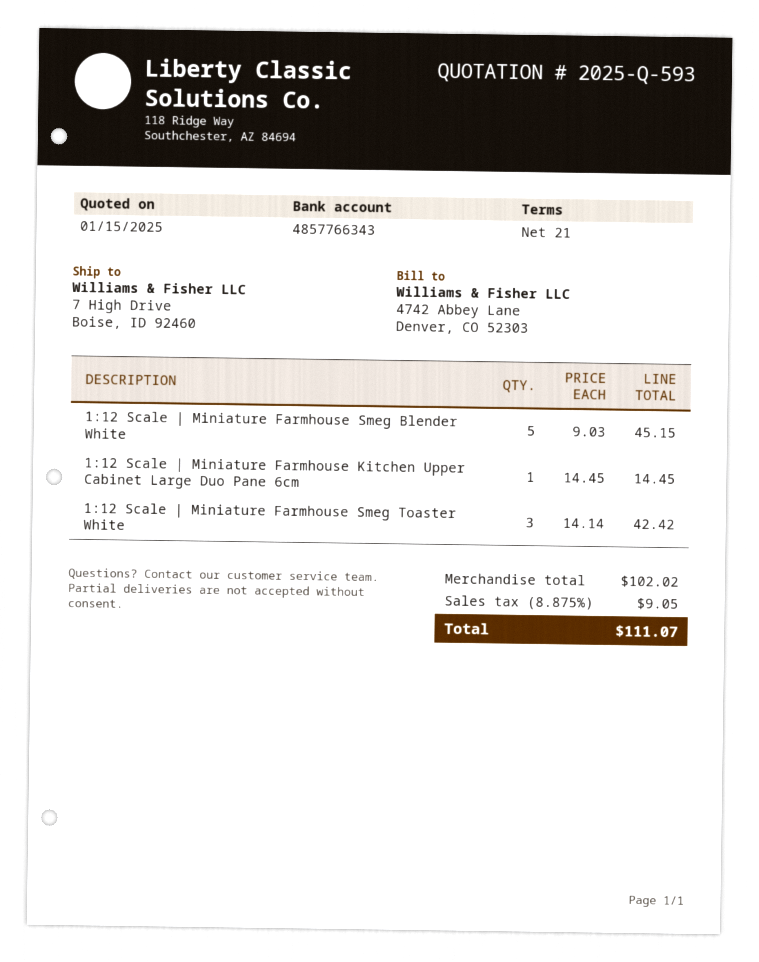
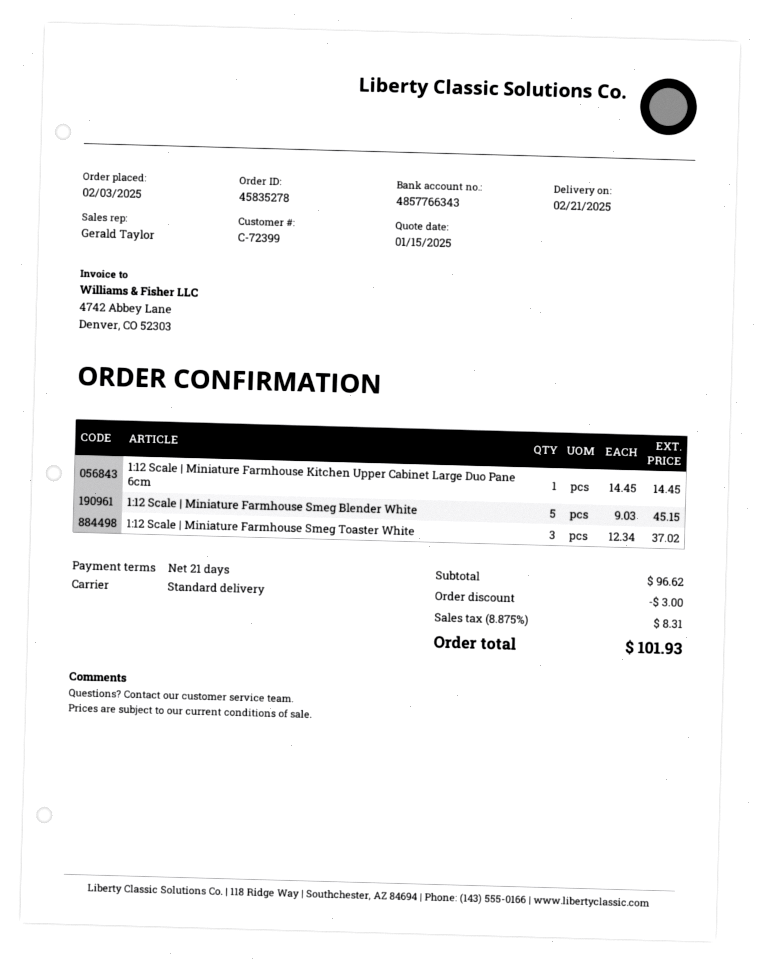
1:12 Scale | Miniature Farmhouse Smeg Toaster White: 3 x 14.14 = 42.42 -> 3 x 12.34 = 37.02
subtotal: 102.02 -> 96.62
discount: none -> 3.00
tax: 8.875% = 9.05 -> 8.875% = 8.31
total: 111.07 -> 101.93

